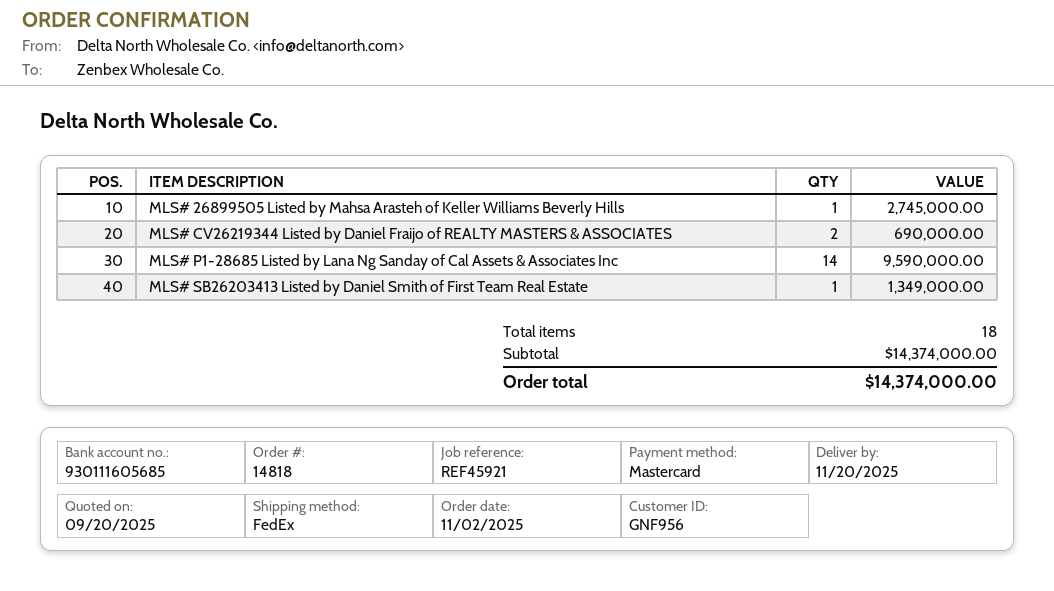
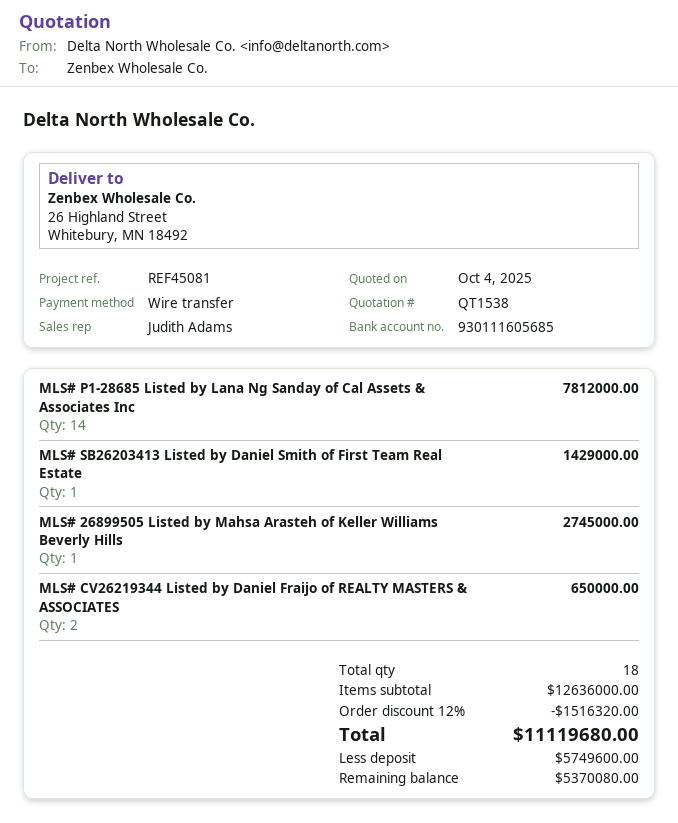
quote date: 2025-09-20 -> 2025-10-04
reference: REF45921 -> REF45081
payment method: Mastercard -> bank transfer
MLS# CV26219344 Listed by Daniel Fraijo of REALTY MASTERS & ASSOCIATES: 2 for 690000.00 -> 2 for 650000.00
MLS# P1-28685 Listed by Lana Ng Sanday of Cal Assets & Associates Inc: 14 for 9590000.00 -> 14 for 7812000.00
MLS# SB26203413 Listed by Daniel Smith of First Team Real Estate: 1 for 1349000.00 -> 1 for 1429000.00
subtotal: 14374000.00 -> 12636000.00
discount: none -> 12% = 1516320.00
total: 14374000.00 -> 11119680.00

